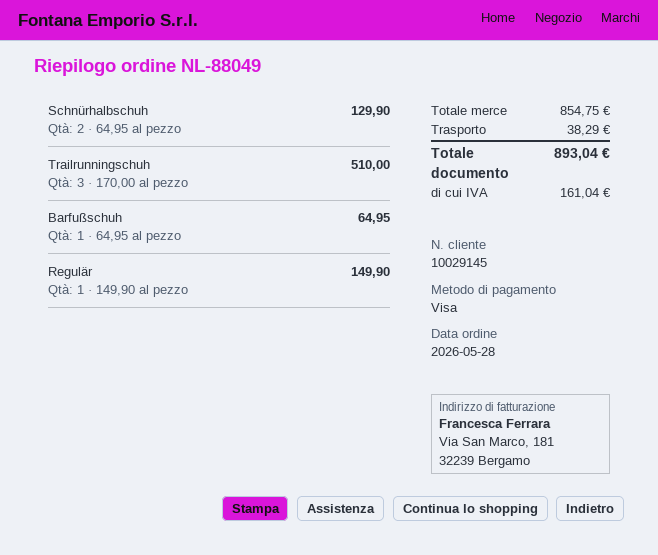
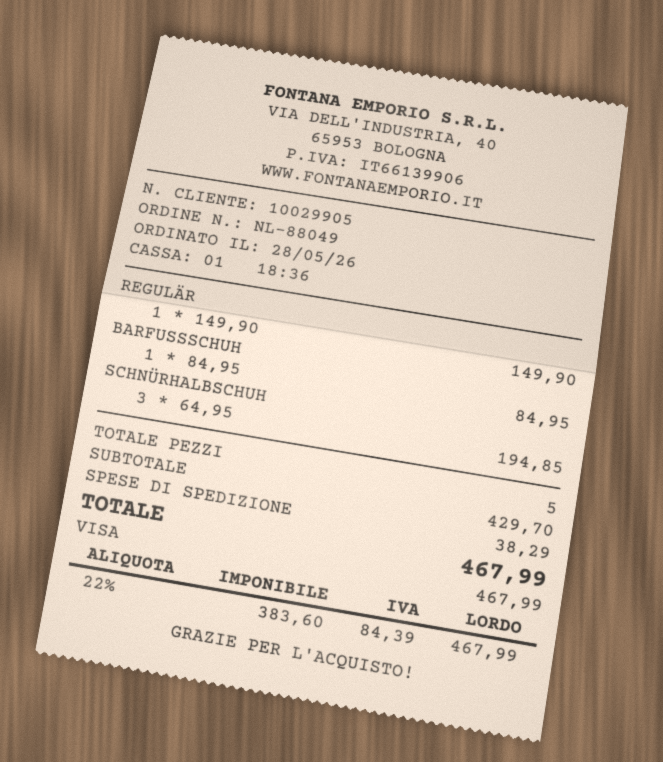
customer number: 10029145 -> 10029905
Schnürhalbschuh: 2 x 64.95 = 129.90 -> 3 x 64.95 = 194.85
Trailrunningschuh: 3 x 170.00 = 510.00 -> none
Barfußschuh: 1 x 64.95 = 64.95 -> 1 x 84.95 = 84.95
subtotal: 854.75 -> 429.70
tax: 161.04 -> 84.39
total: 893.04 -> 467.99

